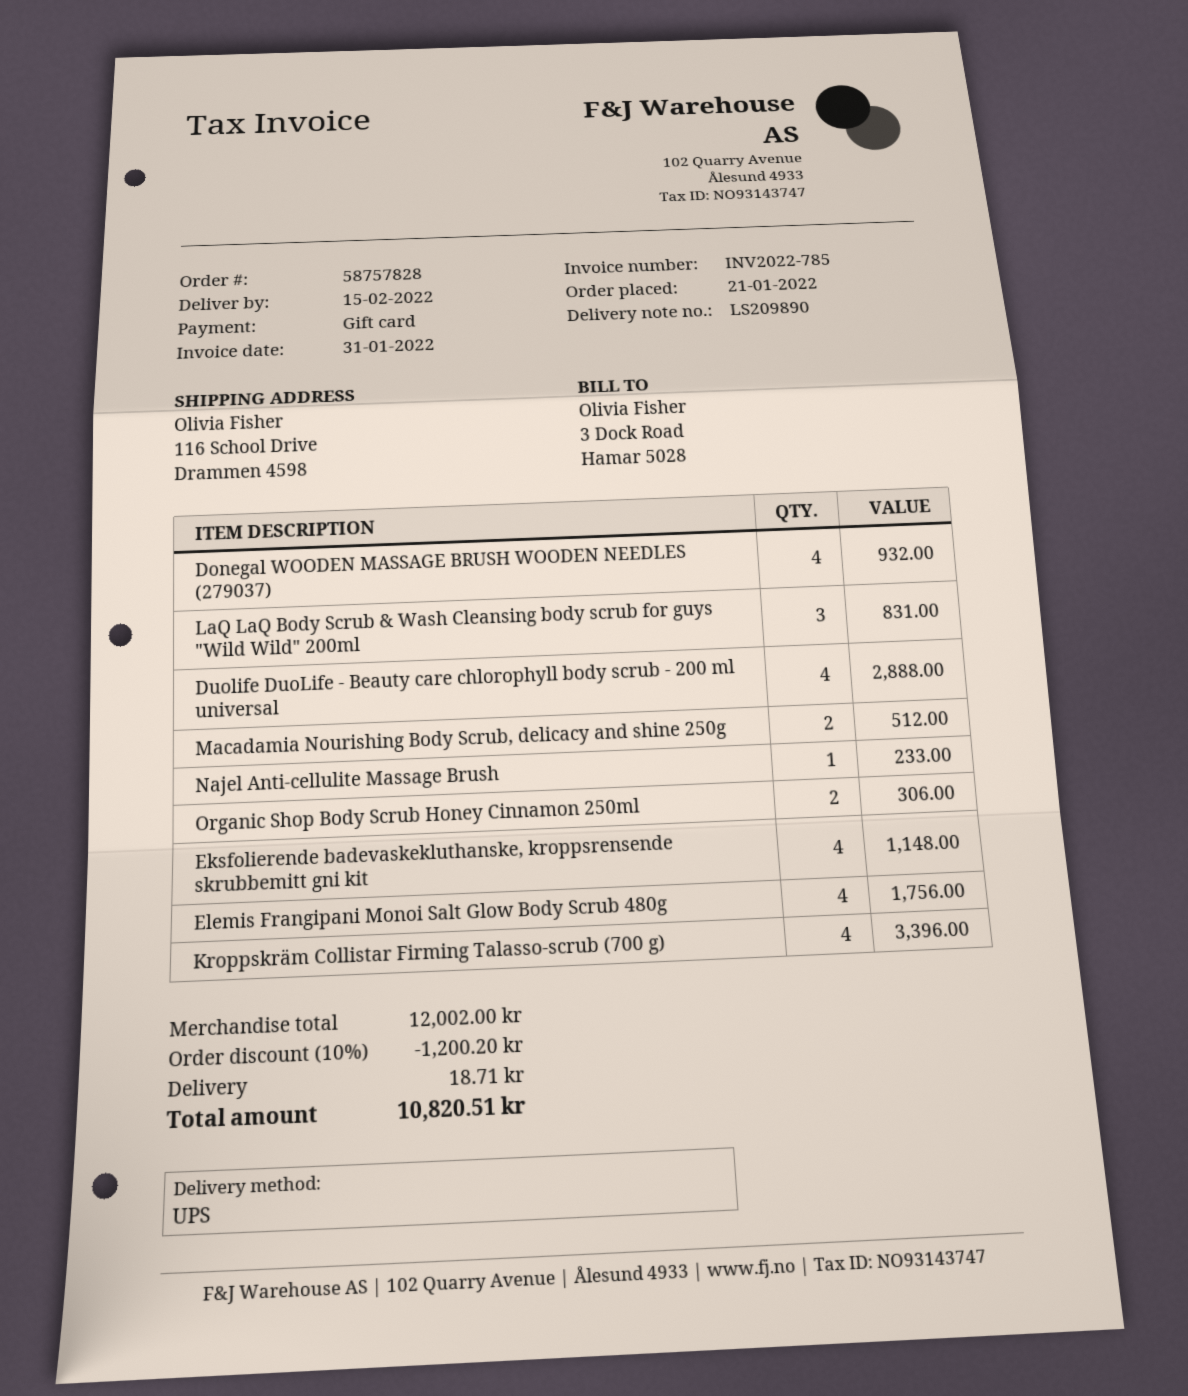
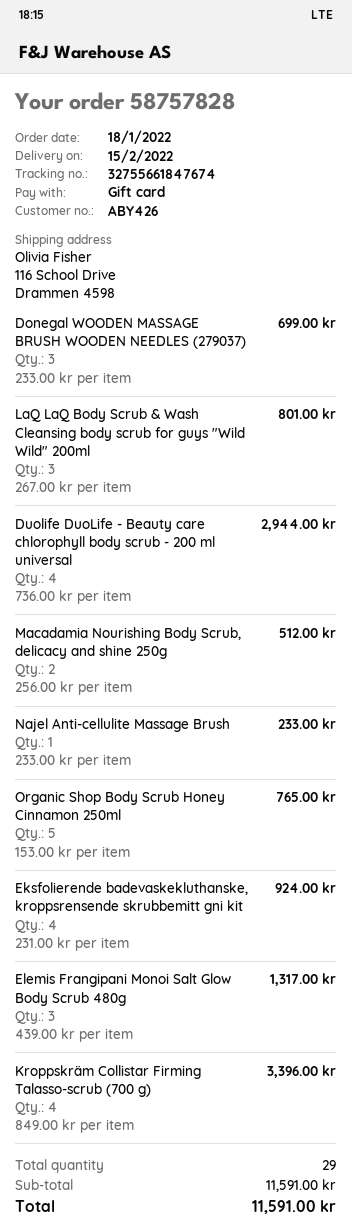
order date: 2022-01-21 -> 2022-01-18
Donegal WOODEN MASSAGE BRUSH WOODEN NEEDLES (279037): 4 for 932.00 -> 3 for 699.00
LaQ LaQ Body Scrub & Wash Cleansing body scrub for guys "Wild Wild" 200ml: 3 for 831.00 -> 3 for 801.00
Duolife DuoLife - Beauty care chlorophyll body scrub - 200 ml universal: 4 for 2888.00 -> 4 for 2944.00
Organic Shop Body Scrub Honey Cinnamon 250ml: 2 for 306.00 -> 5 for 765.00
Eksfolierende badevaskekluthanske, kroppsrensende skrubbemitt gni kit: 4 for 1148.00 -> 4 for 924.00
Elemis Frangipani Monoi Salt Glow Body Scrub 480g: 4 for 1756.00 -> 3 for 1317.00
subtotal: 12002.00 -> 11591.00
discount: 10% = 1200.20 -> none
shipping: 18.71 -> none
total: 10820.51 -> 11591.00

